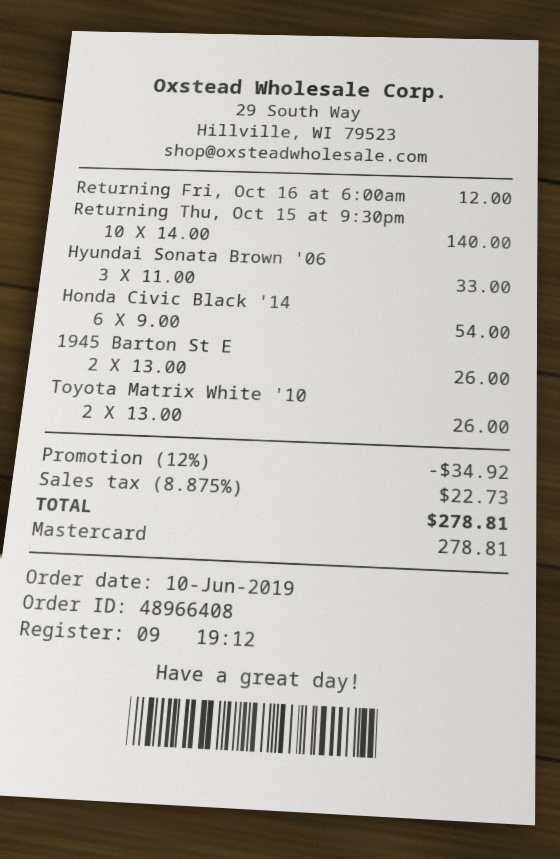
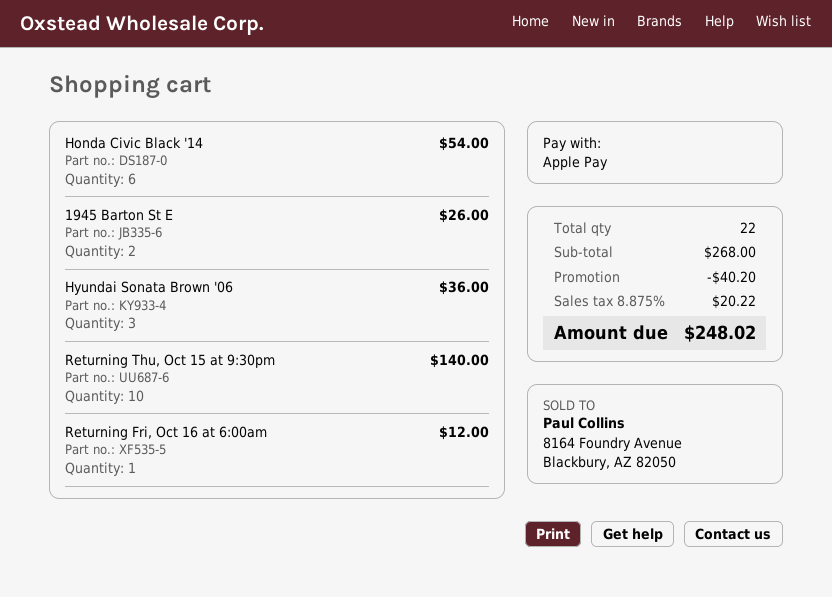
payment method: Mastercard -> Apple Pay
Hyundai Sonata Brown '06: 3 for 33.00 -> 3 for 36.00
Toyota Matrix White '10: 2 for 26.00 -> none
discount: 34.92 -> 40.20
tax: 8.875% = 22.73 -> 8.875% = 20.22
total: 278.81 -> 248.02

